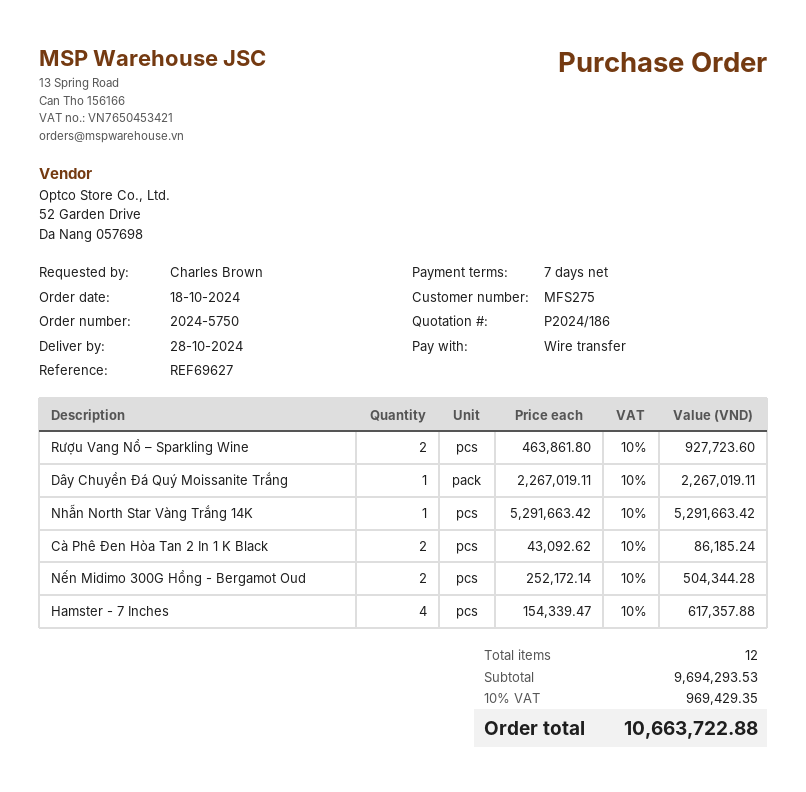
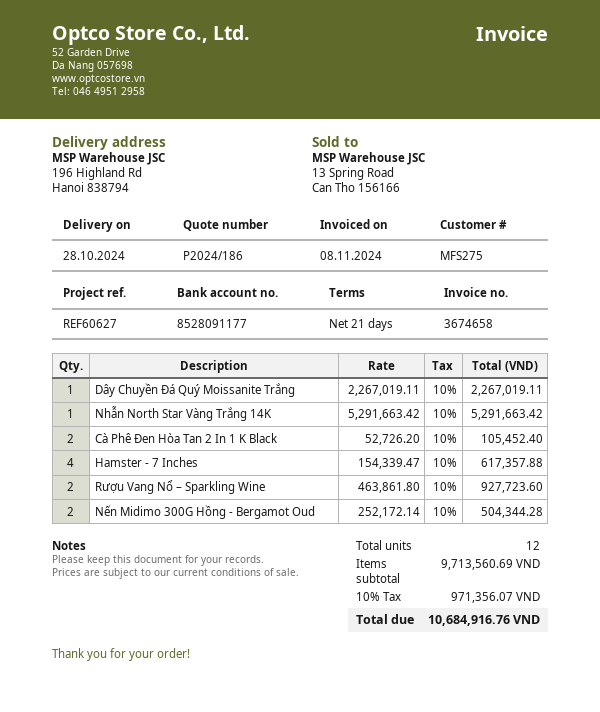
payment terms: 7 days -> 21 days
reference: REF69627 -> REF60627
Cà Phê Đen Hòa Tan 2 In 1 K Black: 2 x 43092.62 = 86185.24 -> 2 x 52726.20 = 105452.40
subtotal: 9694293.53 -> 9713560.69
tax: 10% = 969429.35 -> 10% = 971356.07
total: 10663722.88 -> 10684916.76

